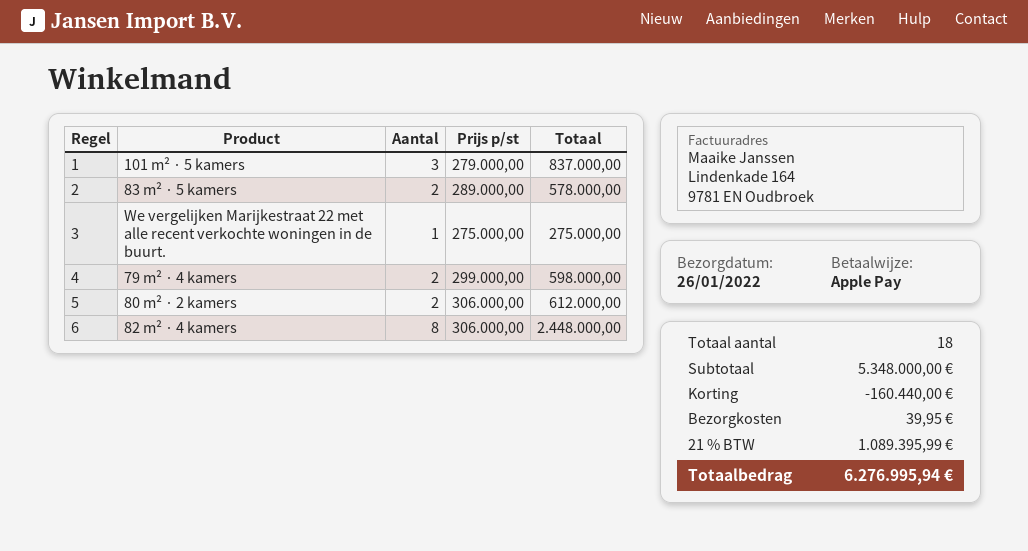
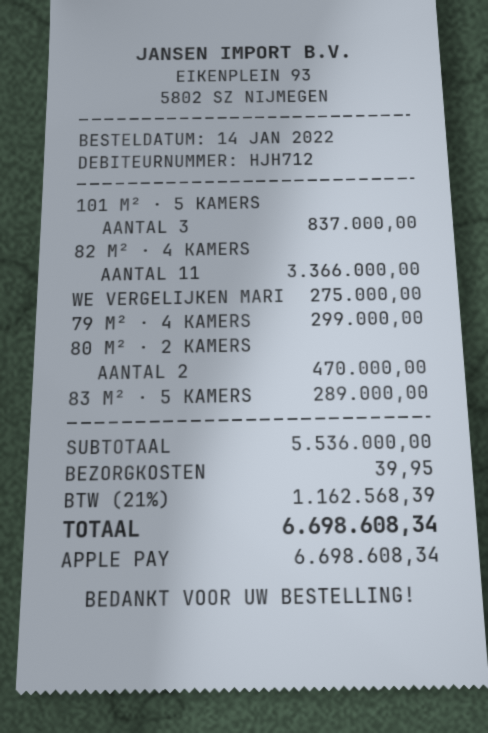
83 m² · 5 kamers: 2 for 578000.00 -> 1 for 289000.00
79 m² · 4 kamers: 2 for 598000.00 -> 1 for 299000.00
80 m² · 2 kamers: 2 for 612000.00 -> 2 for 470000.00
82 m² · 4 kamers: 8 for 2448000.00 -> 11 for 3366000.00
subtotal: 5348000.00 -> 5536000.00
discount: 160440.00 -> none
tax: 21% = 1089395.99 -> 21% = 1162568.39
total: 6276995.94 -> 6698608.34

